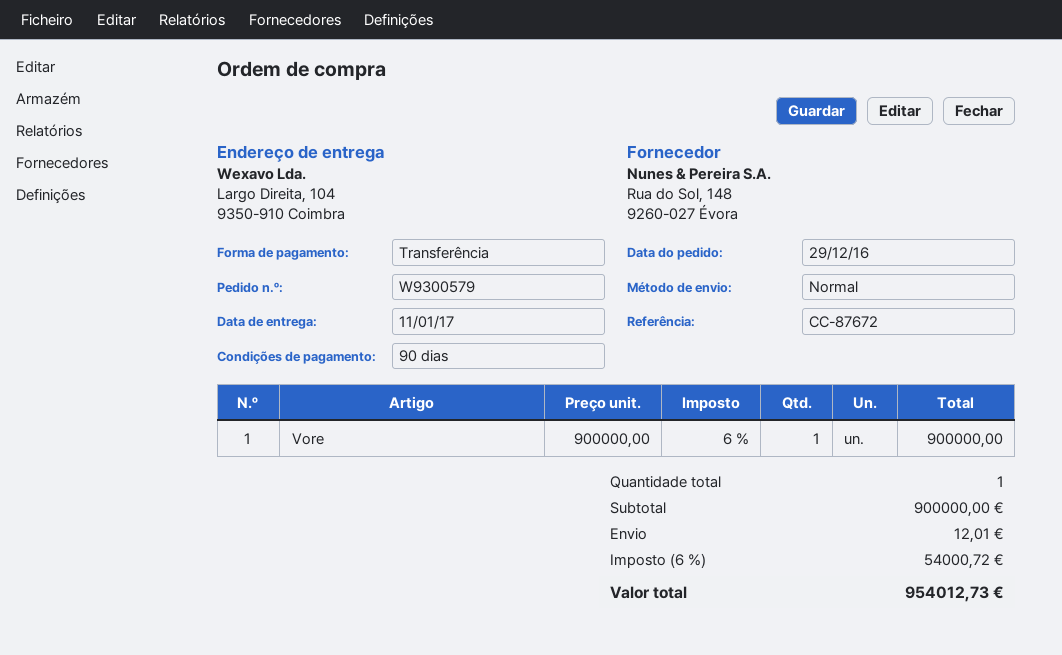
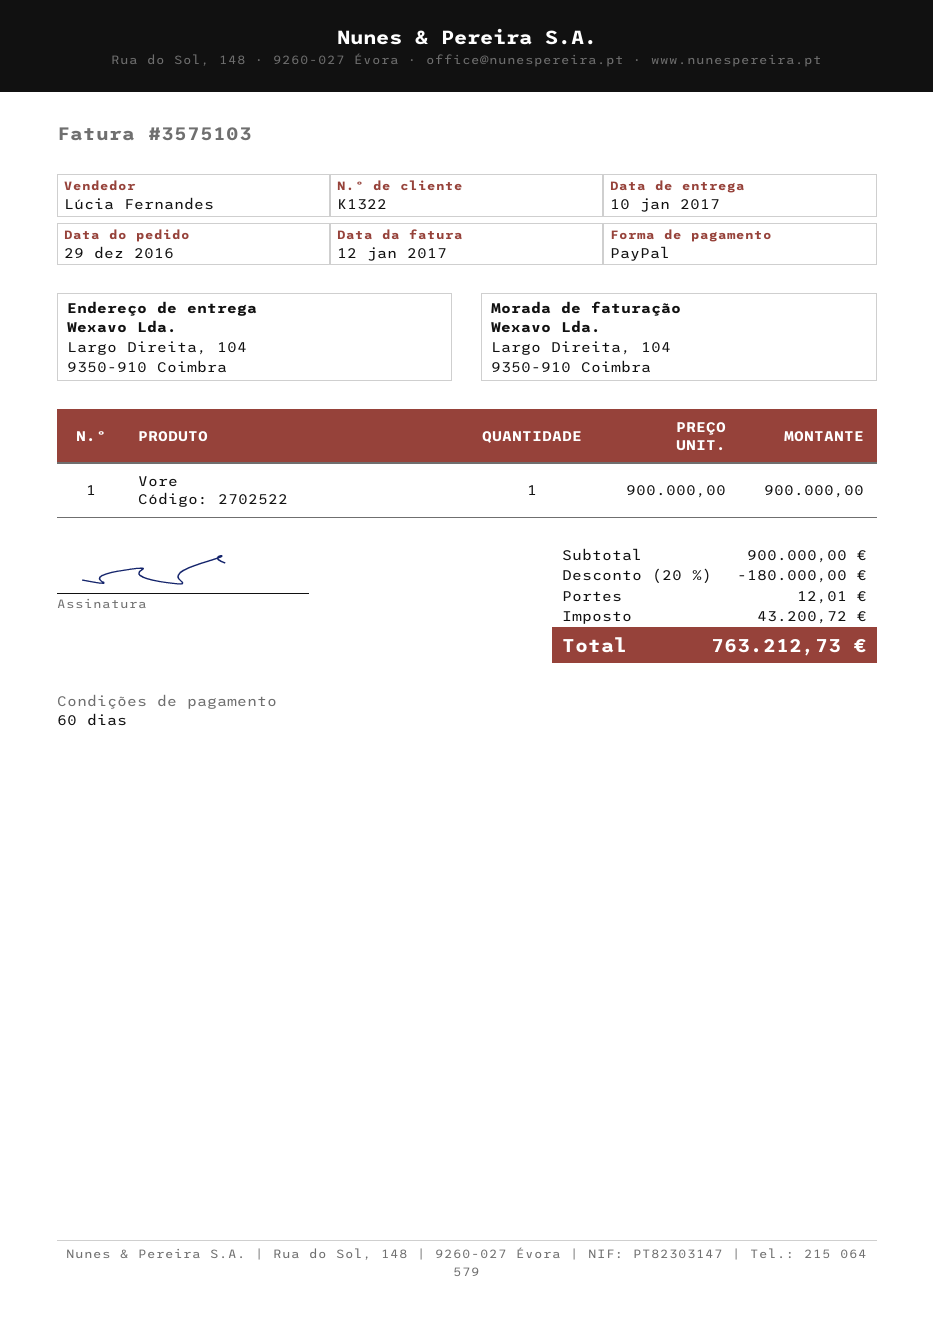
delivery date: 2017-01-11 -> 2017-01-10
payment terms: 90 days -> 60 days
payment method: bank transfer -> PayPal
discount: none -> 20% = 180000.00
tax: 54000.72 -> 43200.72
total: 954012.73 -> 763212.73

